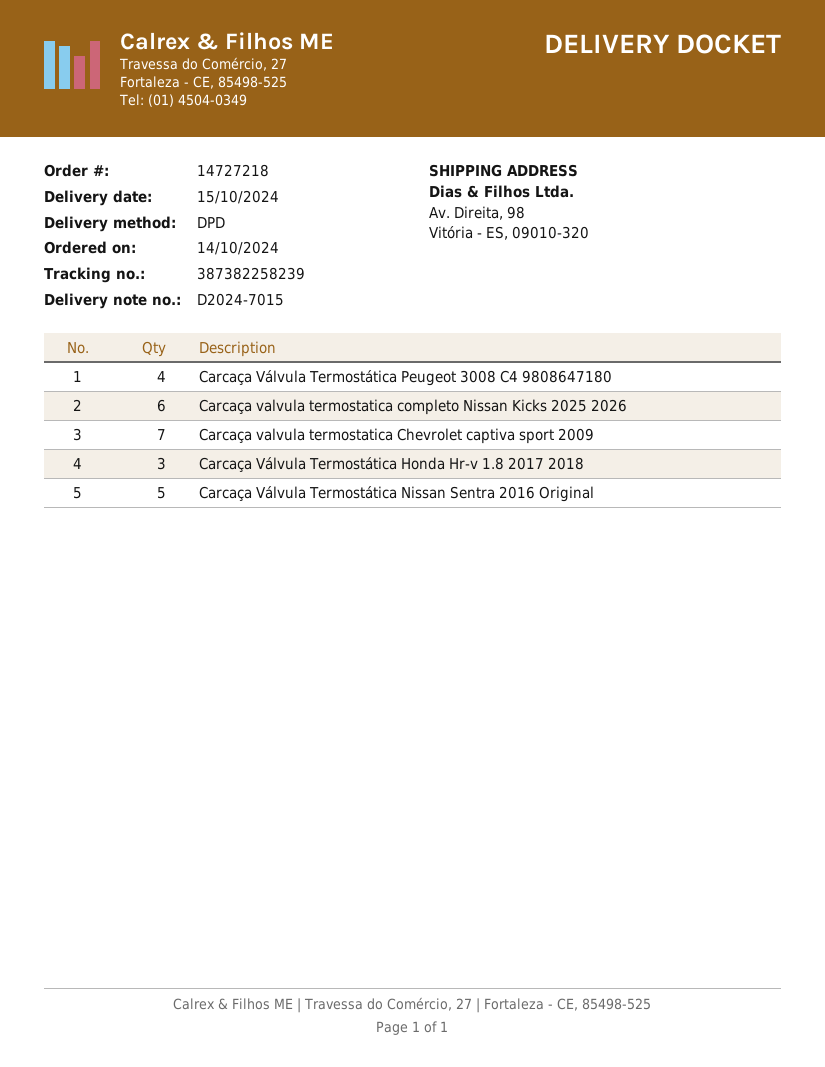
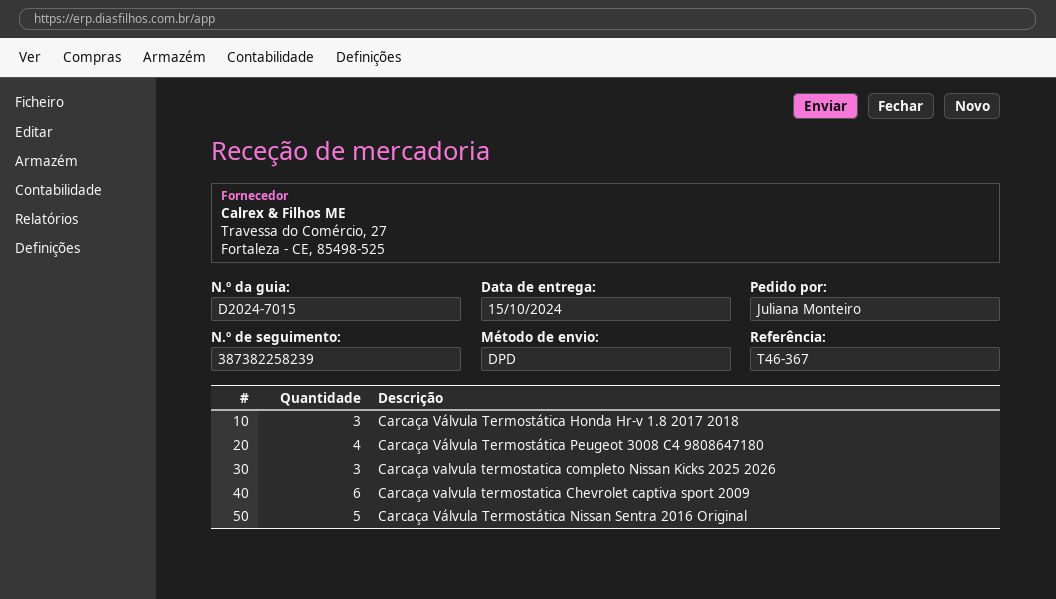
Carcaça valvula termostatica completo Nissan Kicks 2025 2026: 6 -> 3
Carcaça valvula termostatica Chevrolet captiva sport 2009: 7 -> 6

